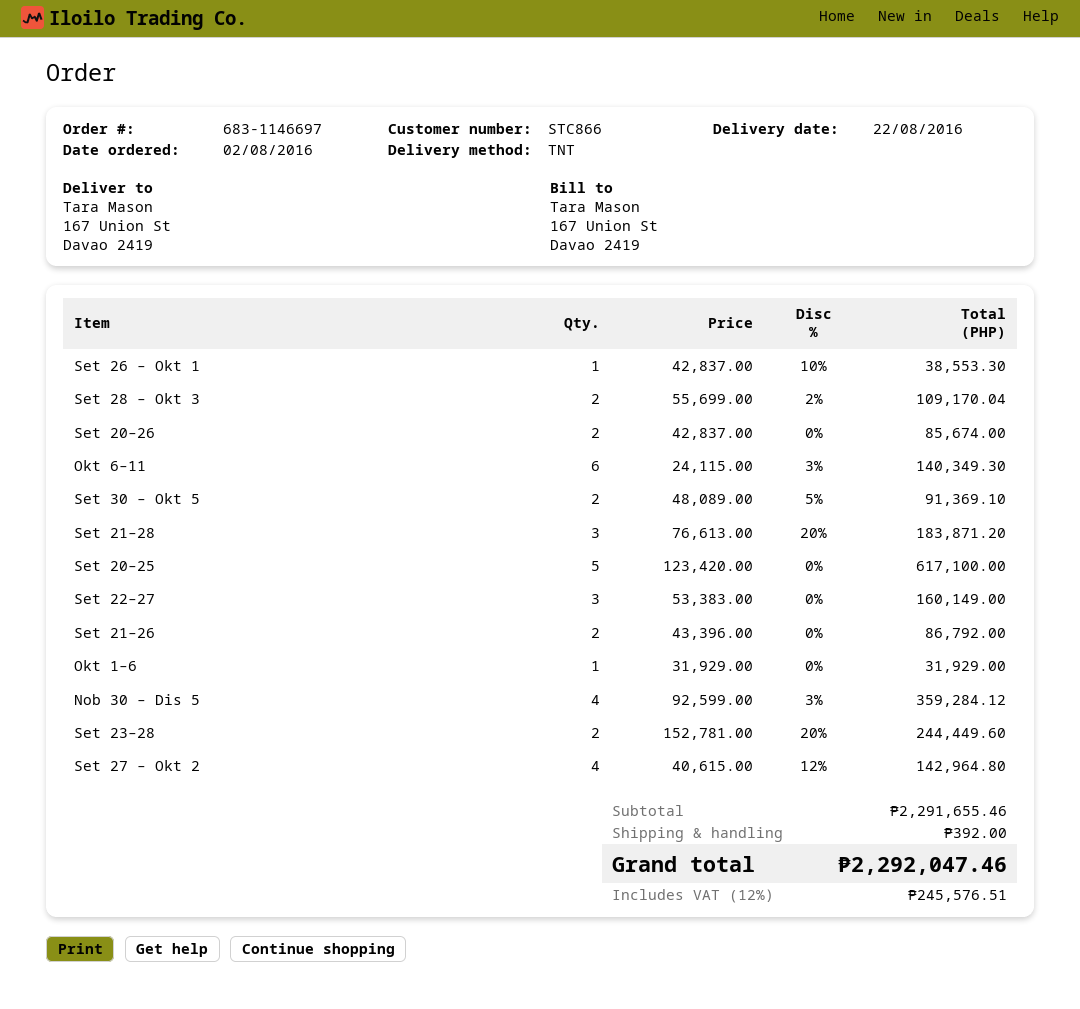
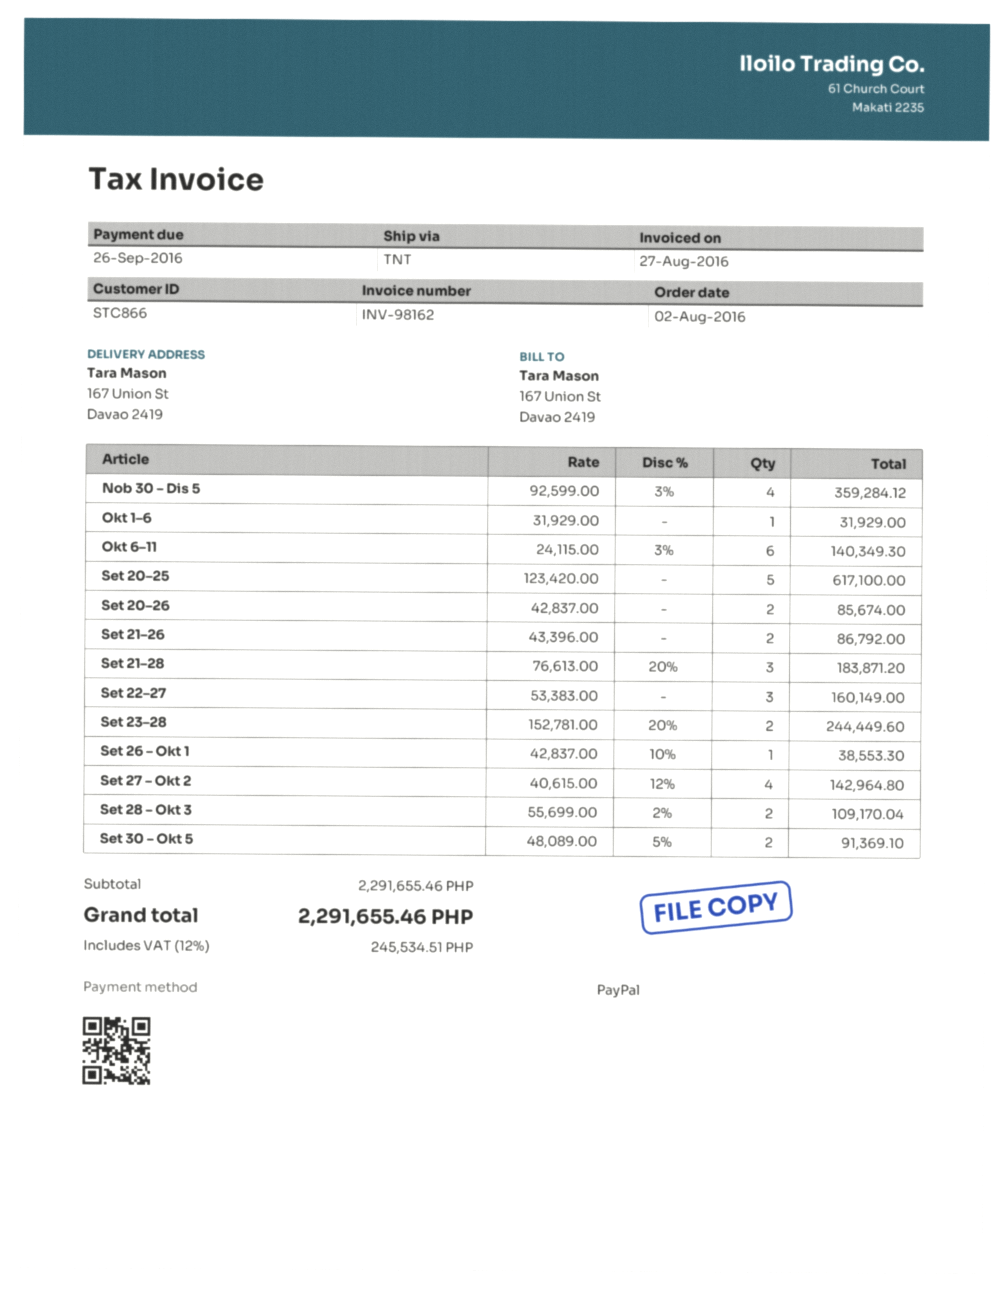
shipping: 392.00 -> none
tax: 12% = 245576.51 -> 12% = 245534.51
total: 2292047.46 -> 2291655.46

